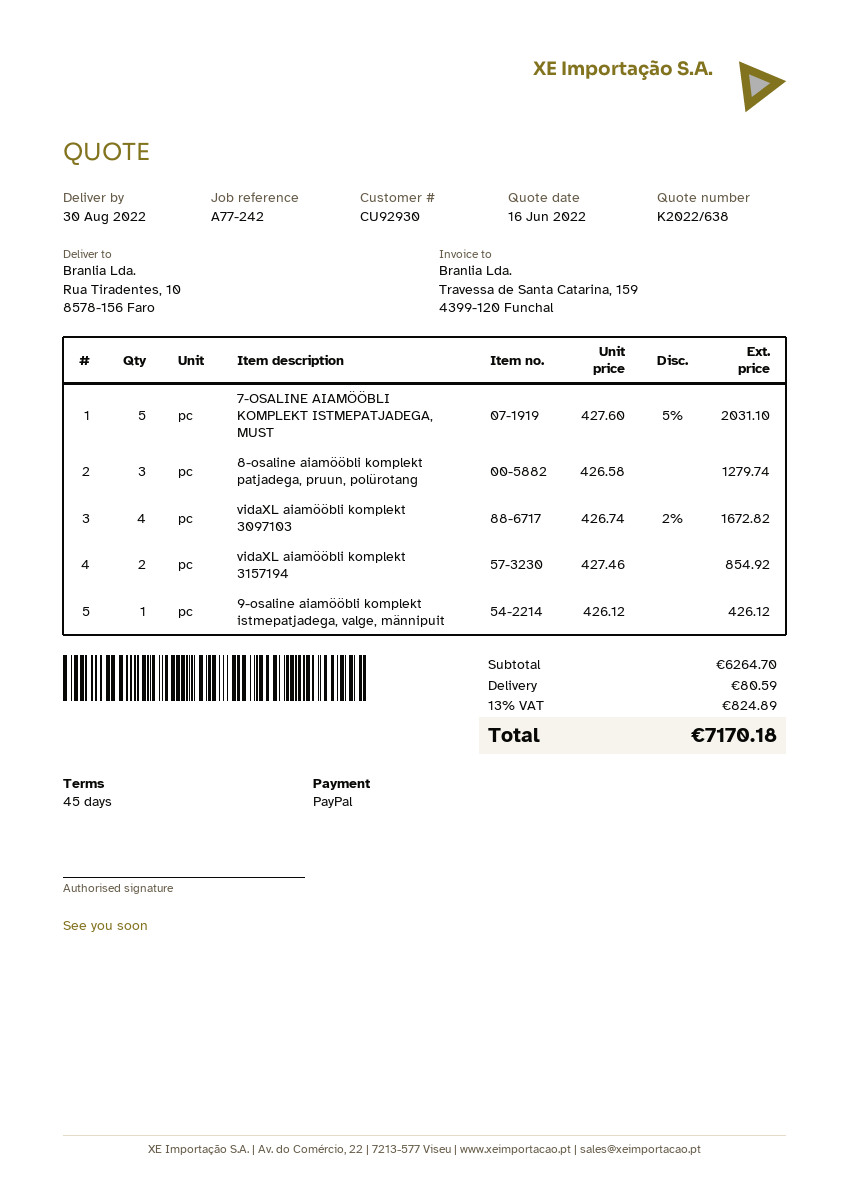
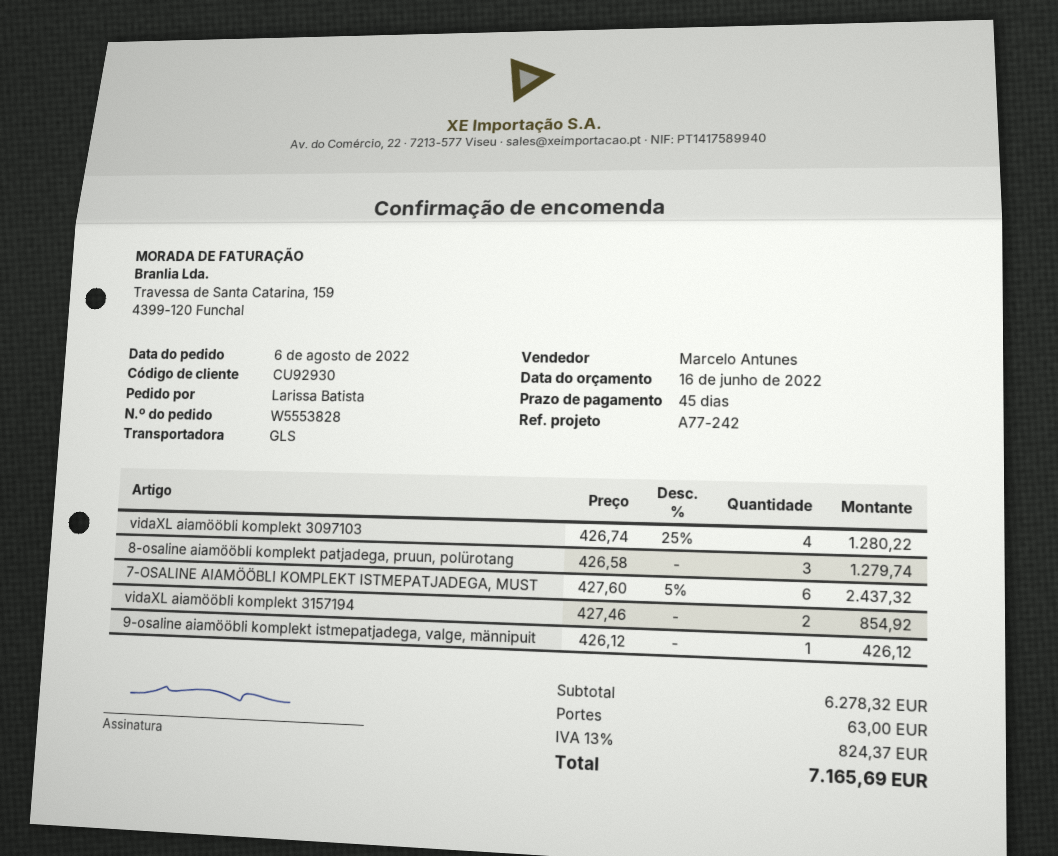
7-OSALINE AIAMÖÖBLI KOMPLEKT ISTMEPATJADEGA, MUST: 5 x 427.60 - 5% = 2031.10 -> 6 x 427.60 - 5% = 2437.32
vidaXL aiamööbli komplekt 3097103: 4 x 426.74 - 2% = 1672.82 -> 4 x 426.74 - 25% = 1280.22
subtotal: 6264.70 -> 6278.32
shipping: 80.59 -> 63.00
tax: 13% = 824.89 -> 13% = 824.37
total: 7170.18 -> 7165.69

